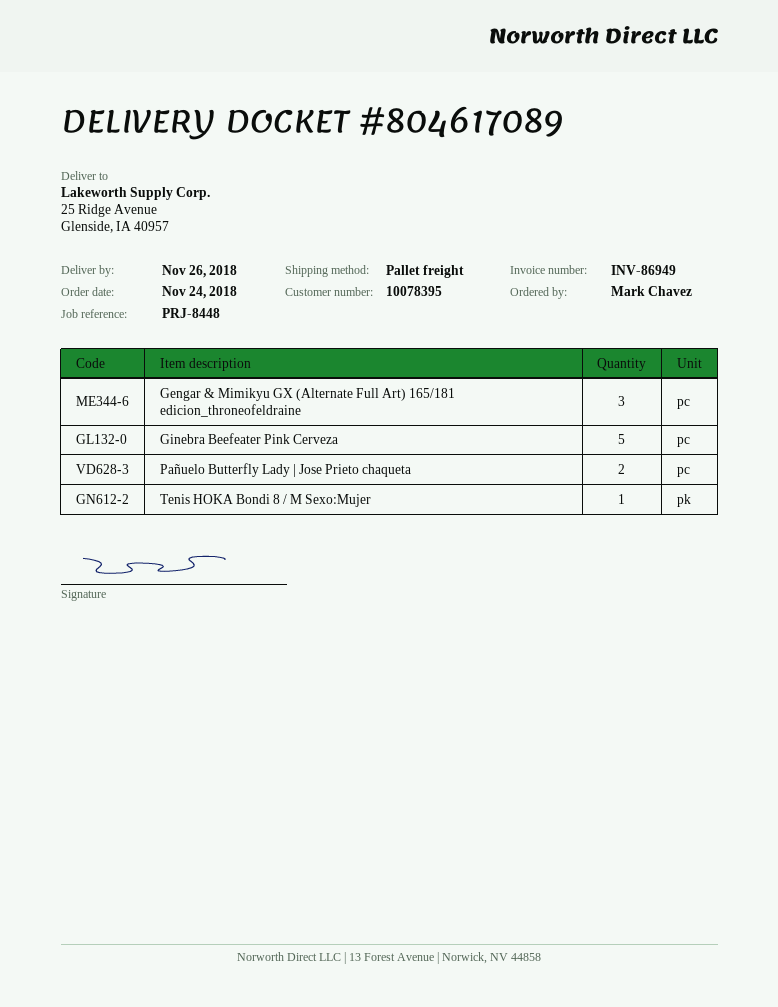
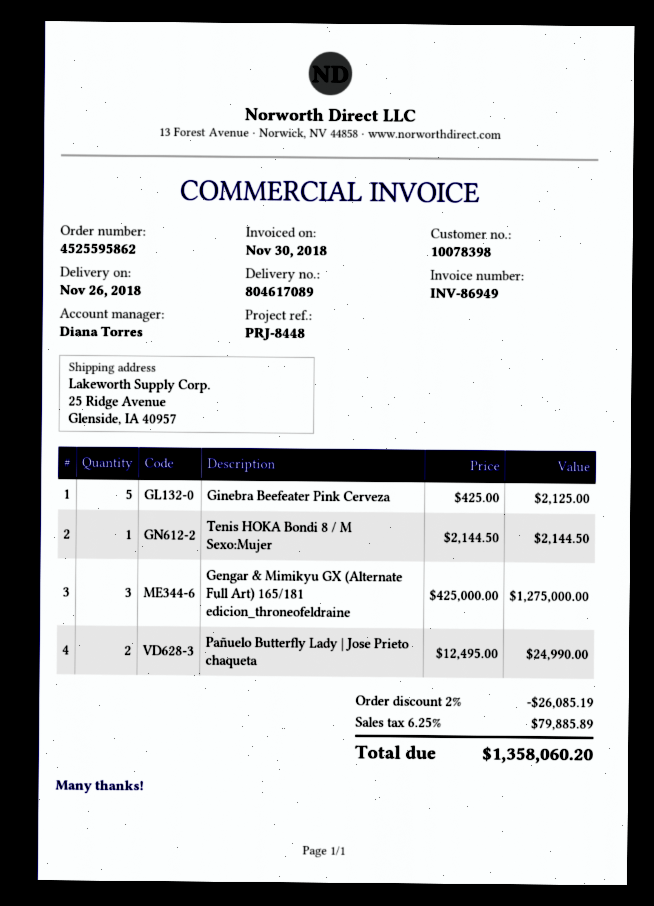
customer number: 10078395 -> 10078398

